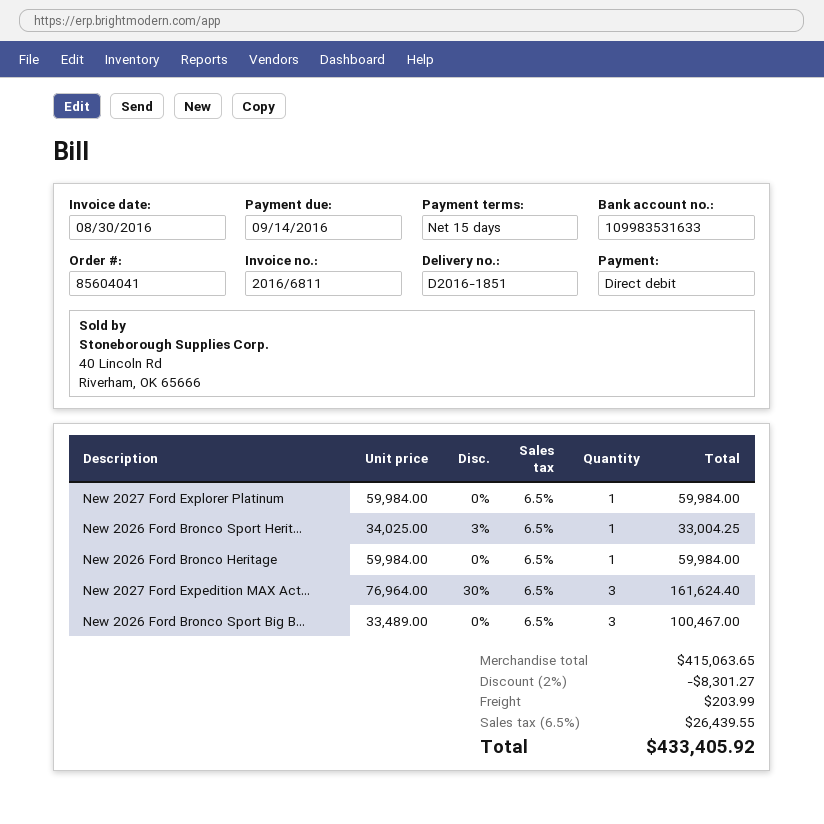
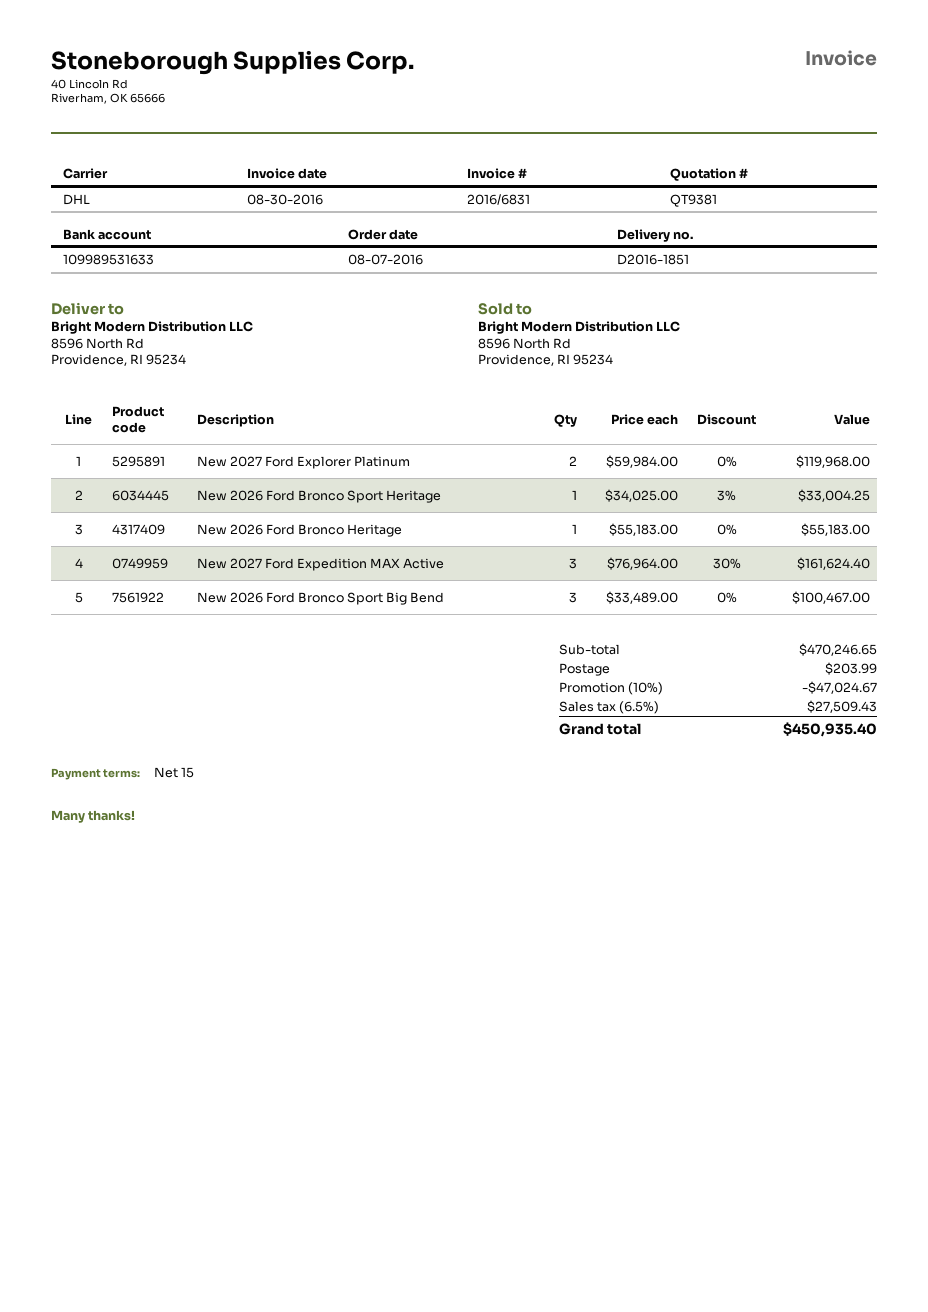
invoice number: 2016/6811 -> 2016/6831
bank account: 109983531633 -> 109989531633
New 2027 Ford Explorer Platinum: 1 x 59984.00 = 59984.00 -> 2 x 59984.00 = 119968.00
New 2026 Ford Bronco Heritage: 1 x 59984.00 = 59984.00 -> 1 x 55183.00 = 55183.00
subtotal: 415063.65 -> 470246.65
discount: 2% = 8301.27 -> 10% = 47024.67
tax: 6.5% = 26439.55 -> 6.5% = 27509.43
total: 433405.92 -> 450935.40

